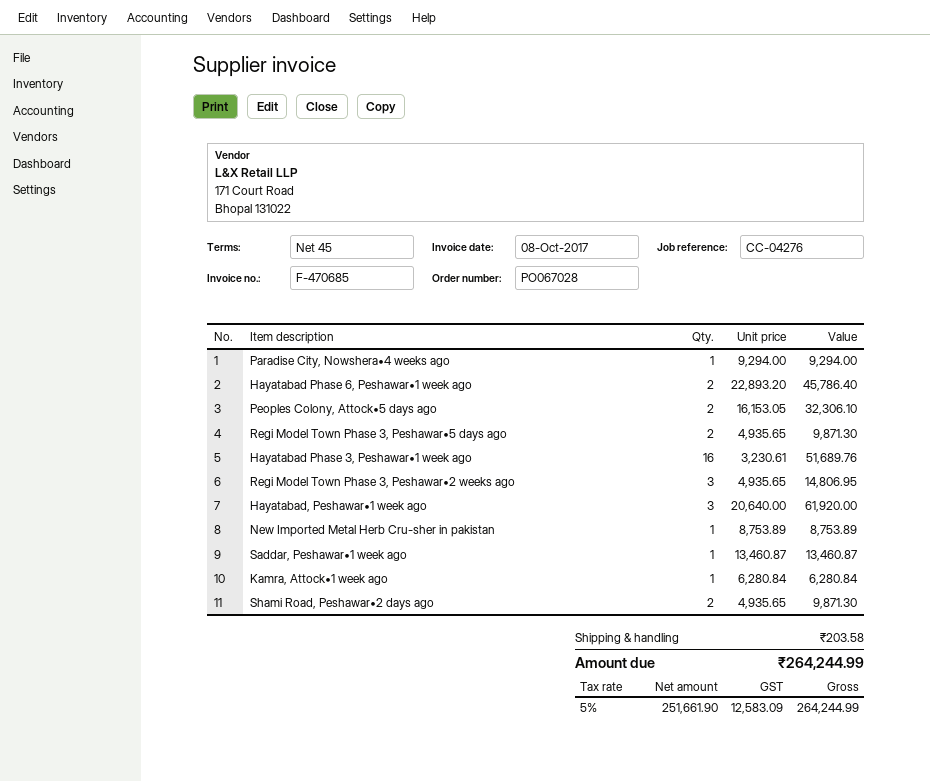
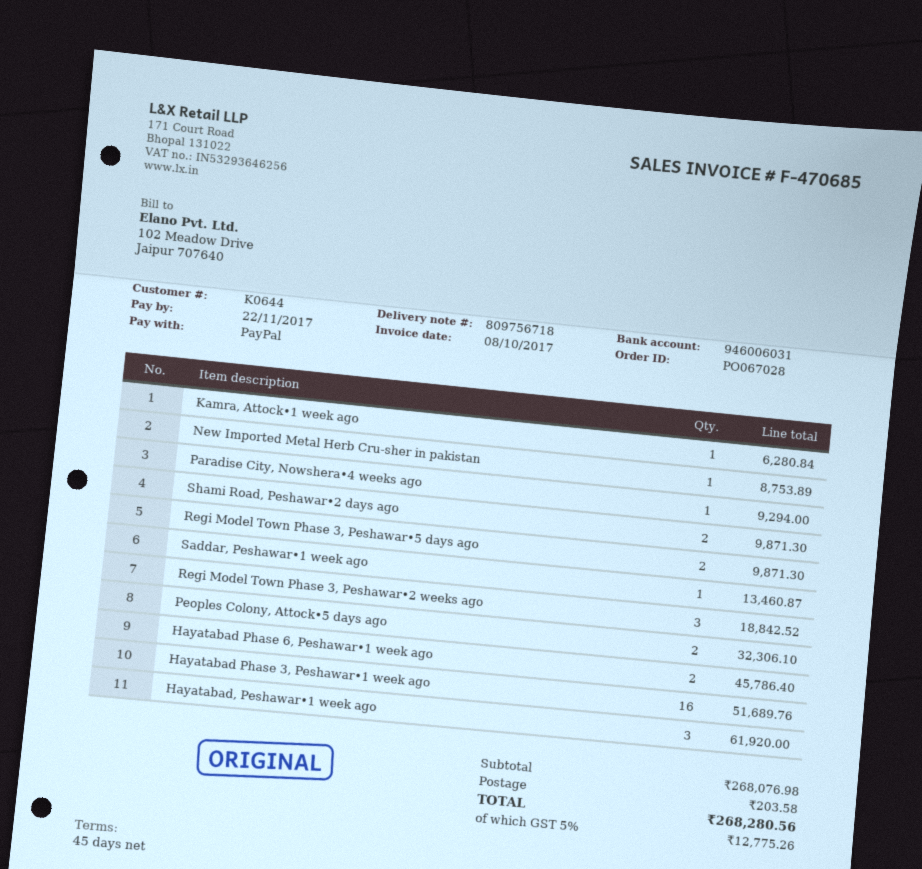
Regi Model Town Phase 3, Peshawar•2 weeks ago: 3 for 14806.95 -> 3 for 18842.52
tax: 5% = 12583.09 -> 5% = 12775.26
total: 264244.99 -> 268280.56

